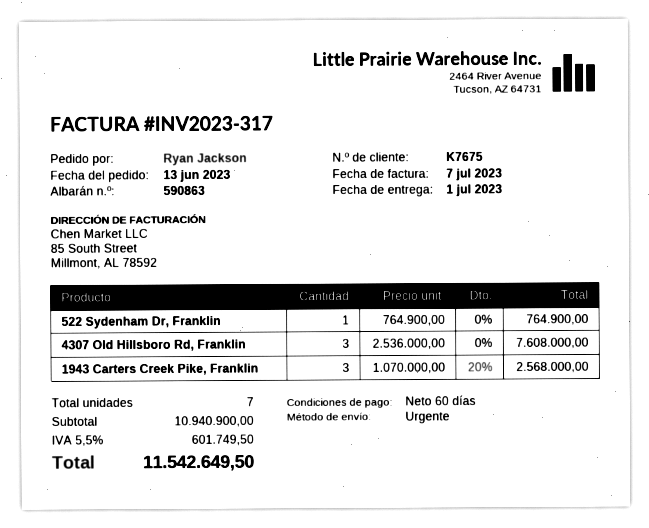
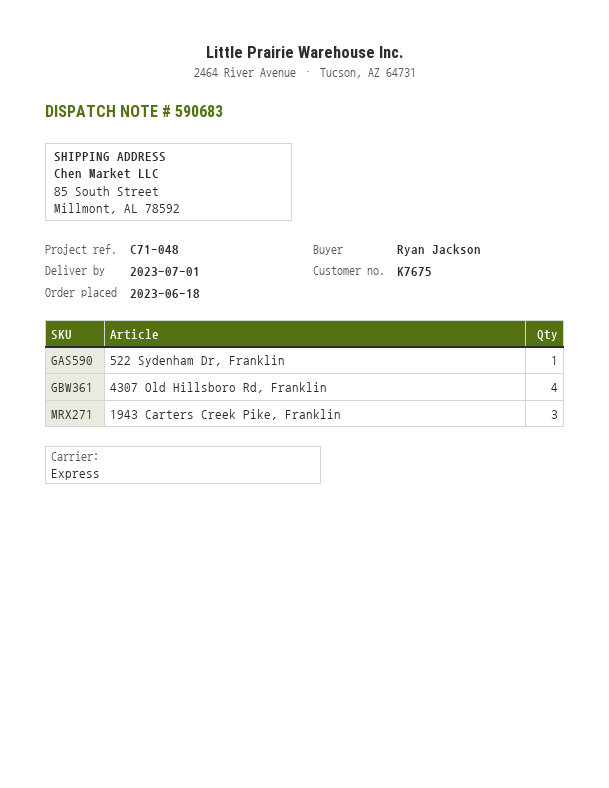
order date: 2023-06-13 -> 2023-06-18
delivery note number: 590863 -> 590683
4307 Old Hillsboro Rd, Franklin: 3 -> 4

